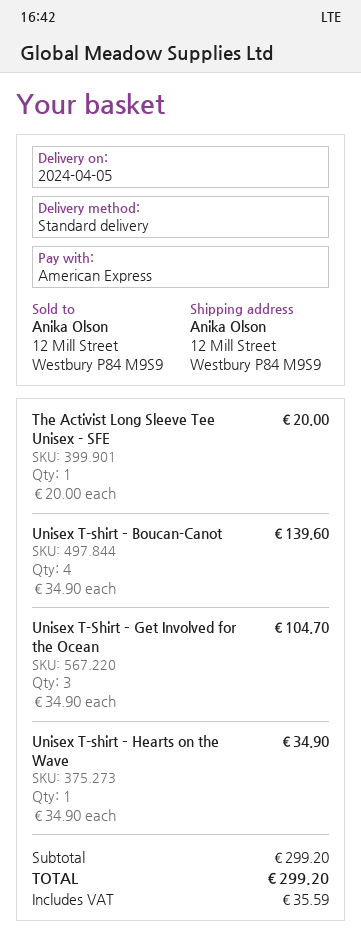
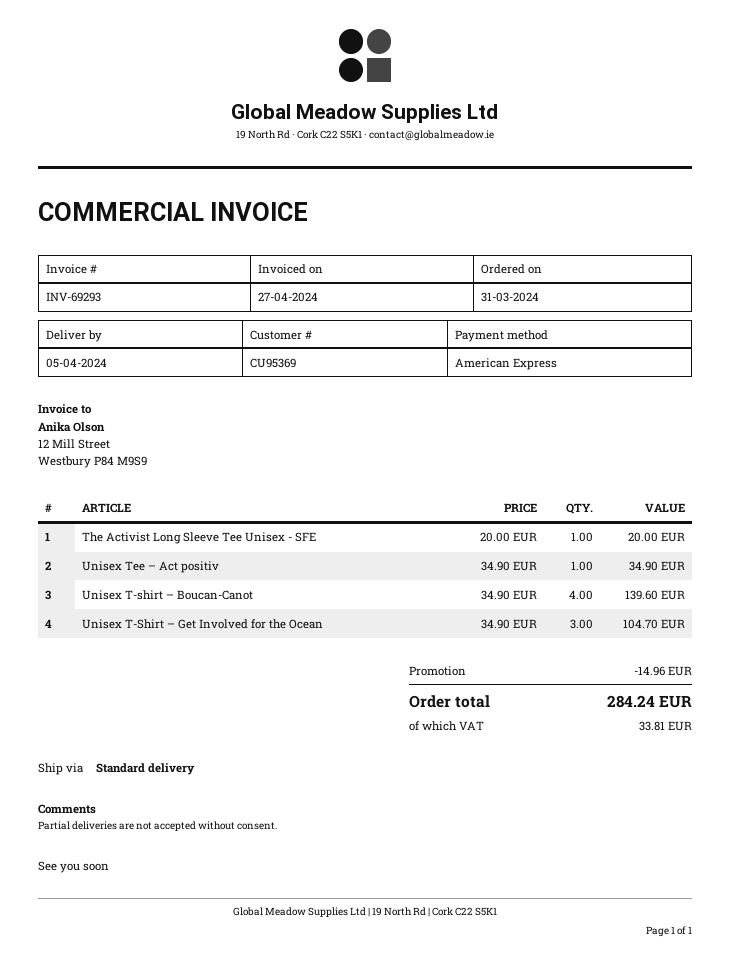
Unisex T-shirt – Hearts on the Wave: 1 x 34.90 = 34.90 -> none
Unisex Tee – Act positiv: none -> 1 x 34.90 = 34.90
discount: none -> 14.96
tax: 35.59 -> 33.81
total: 299.20 -> 284.24

